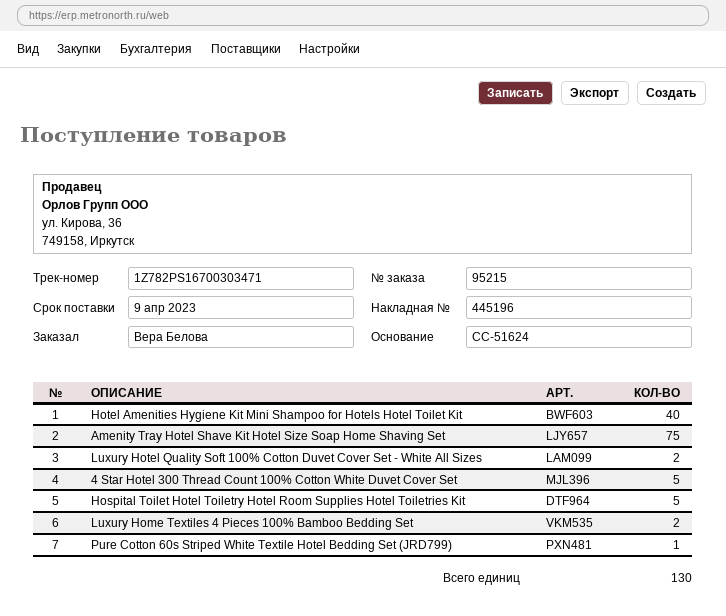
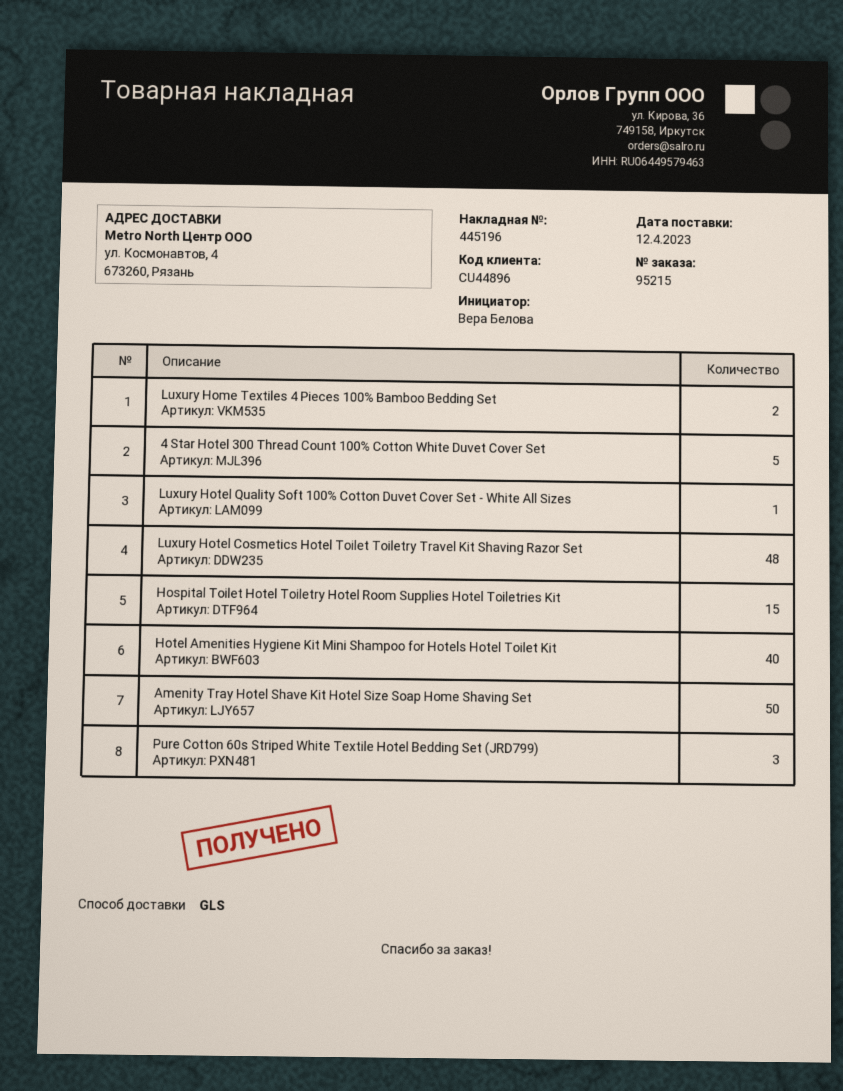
delivery date: 2023-04-09 -> 2023-04-12
Amenity Tray Hotel Shave Kit Hotel Size Soap Home Shaving Set: 75 -> 50
Luxury Hotel Quality Soft 100% Cotton Duvet Cover Set - White All Sizes: 2 -> 1
Hospital Toilet Hotel Toiletry Hotel Room Supplies Hotel Toiletries Kit: 5 -> 15
Pure Cotton 60s Striped White Textile Hotel Bedding Set (JRD799): 1 -> 3
Luxury Hotel Cosmetics Hotel Toilet Toiletry Travel Kit Shaving Razor Set: none -> 48

